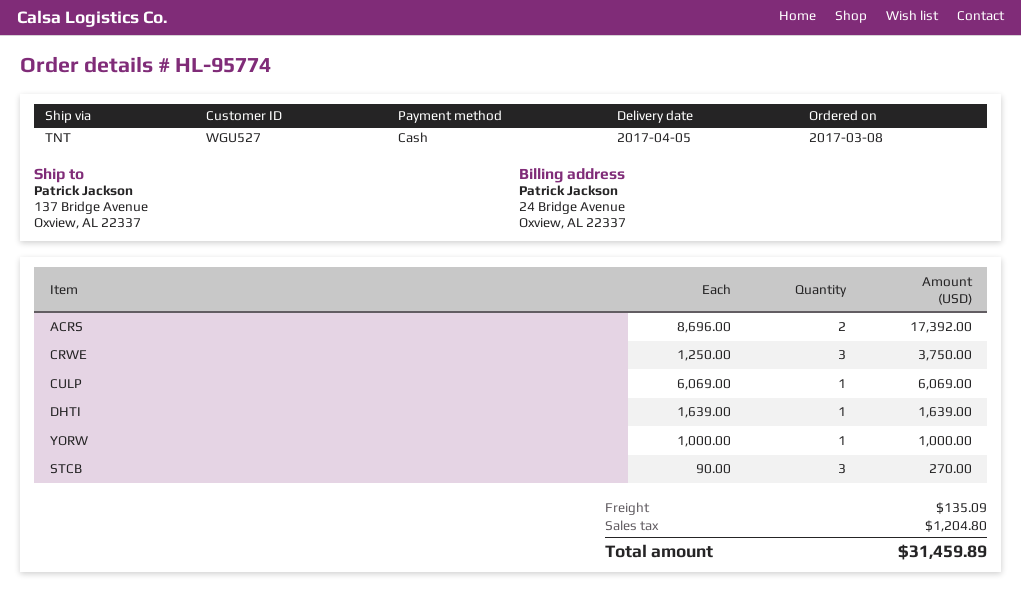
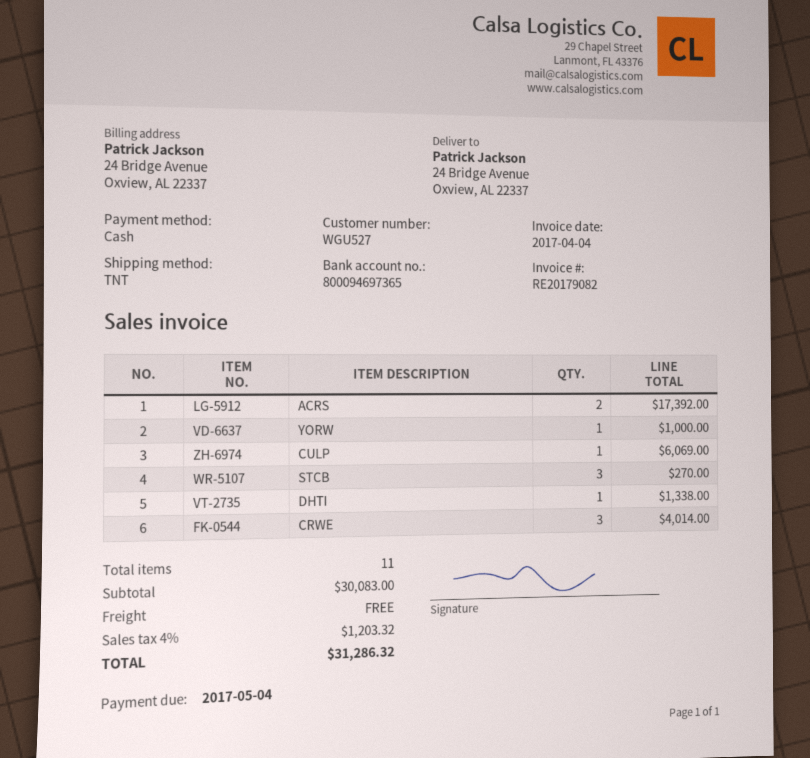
ship to: 137 Bridge Avenue, Oxview, AL 22337 -> 24 Bridge Avenue, Oxview, AL 22337
CRWE: 3 for 3750.00 -> 3 for 4014.00
DHTI: 1 for 1639.00 -> 1 for 1338.00
shipping: 135.09 -> 0.00
tax: 1204.80 -> 1203.32
total: 31459.89 -> 31286.32

